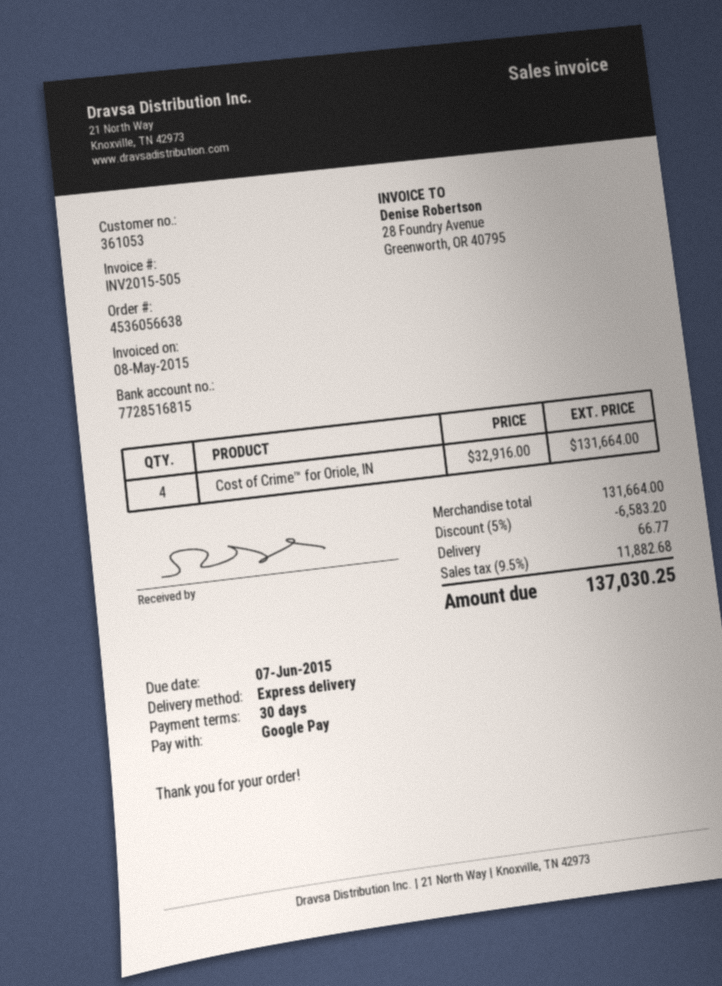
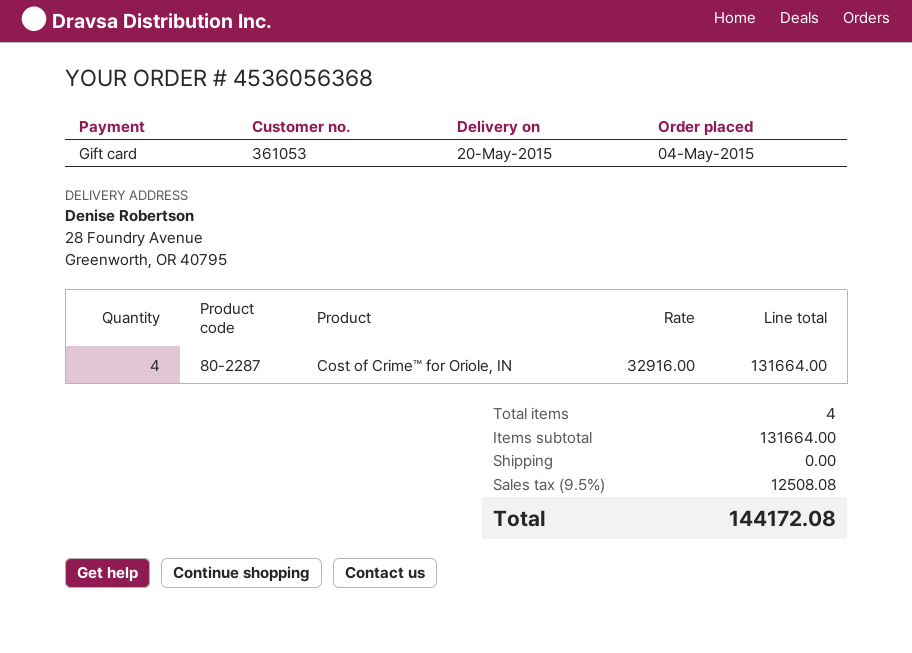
order number: 4536056638 -> 4536056368
payment method: Google Pay -> gift card
discount: 5% = 6583.20 -> none
shipping: 66.77 -> 0.00
tax: 9.5% = 11882.68 -> 9.5% = 12508.08
total: 137030.25 -> 144172.08

